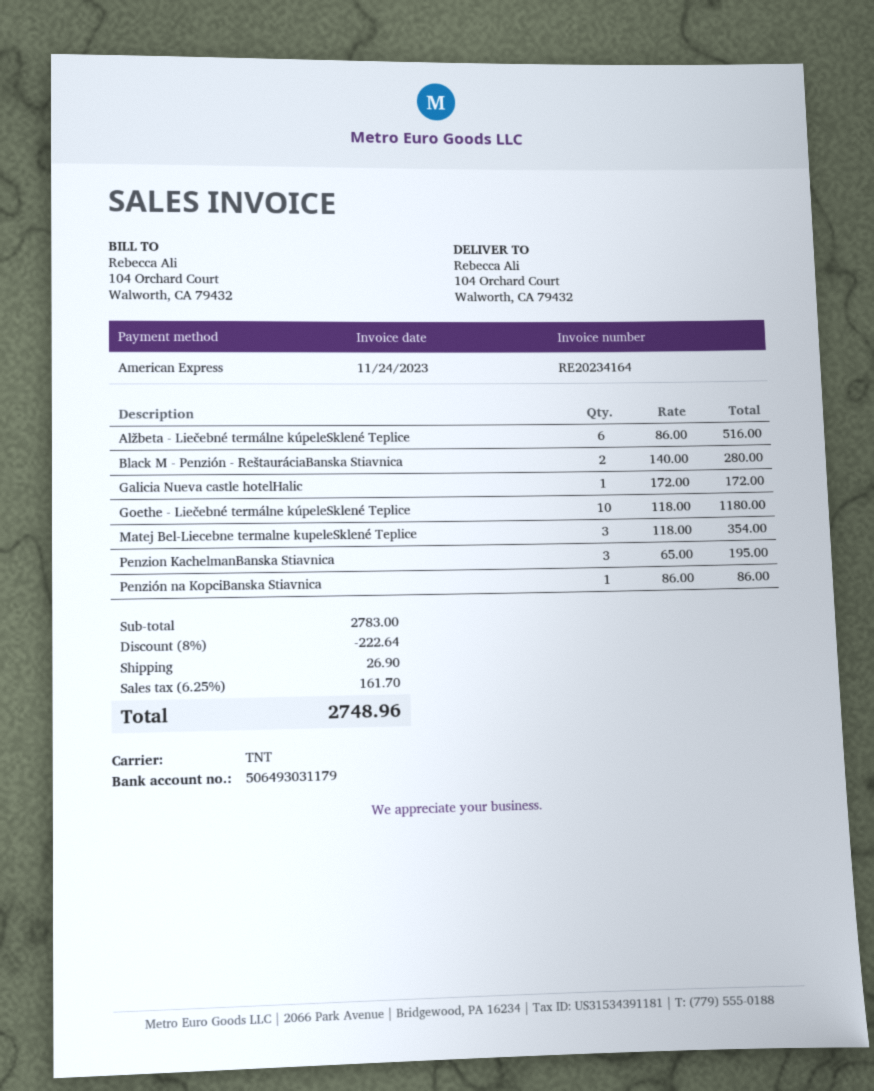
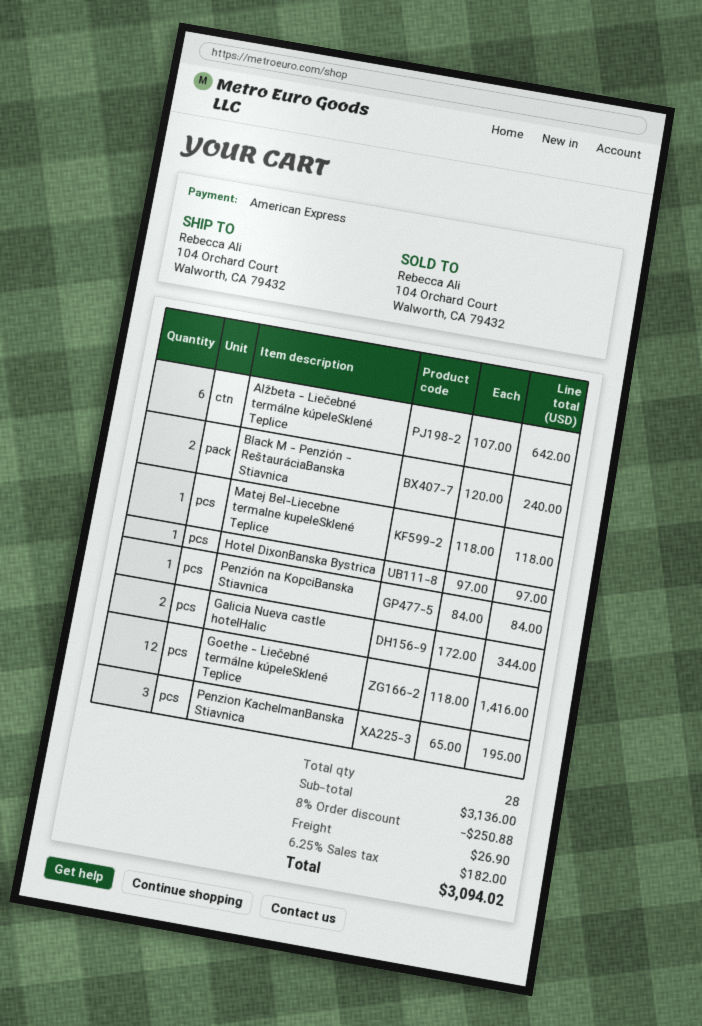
Alžbeta - Liečebné termálne kúpeleSklené Teplice: 6 x 86.00 = 516.00 -> 6 x 107.00 = 642.00
Black M - Penzión - ReštauráciaBanska Stiavnica: 2 x 140.00 = 280.00 -> 2 x 120.00 = 240.00
Galicia Nueva castle hotelHalic: 1 x 172.00 = 172.00 -> 2 x 172.00 = 344.00
Goethe - Liečebné termálne kúpeleSklené Teplice: 10 x 118.00 = 1180.00 -> 12 x 118.00 = 1416.00
Matej Bel-Liecebne termalne kupeleSklené Teplice: 3 x 118.00 = 354.00 -> 1 x 118.00 = 118.00
Penzión na KopciBanska Stiavnica: 1 x 86.00 = 86.00 -> 1 x 84.00 = 84.00
Hotel DixonBanska Bystrica: none -> 1 x 97.00 = 97.00
subtotal: 2783.00 -> 3136.00
discount: 8% = 222.64 -> 8% = 250.88
tax: 6.25% = 161.70 -> 6.25% = 182.00
total: 2748.96 -> 3094.02

